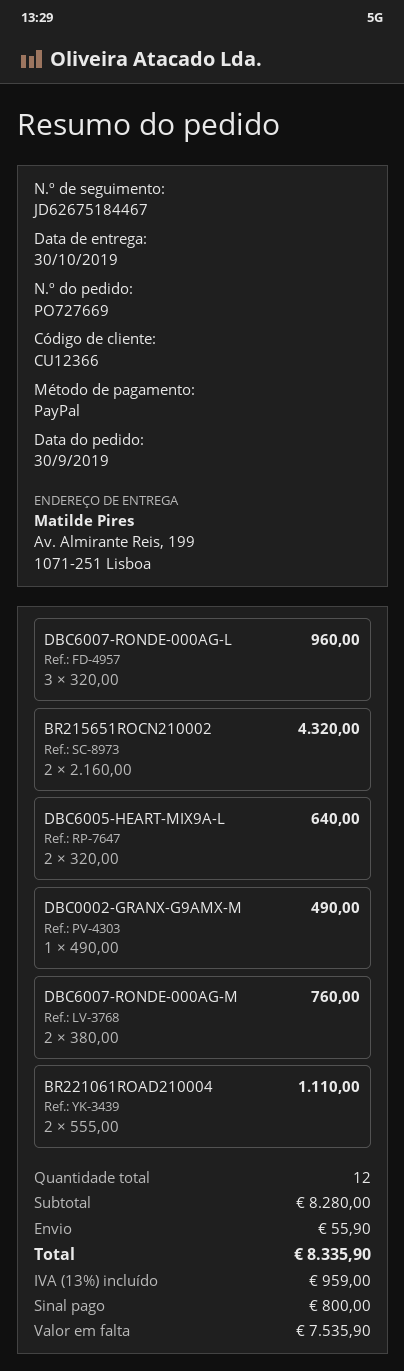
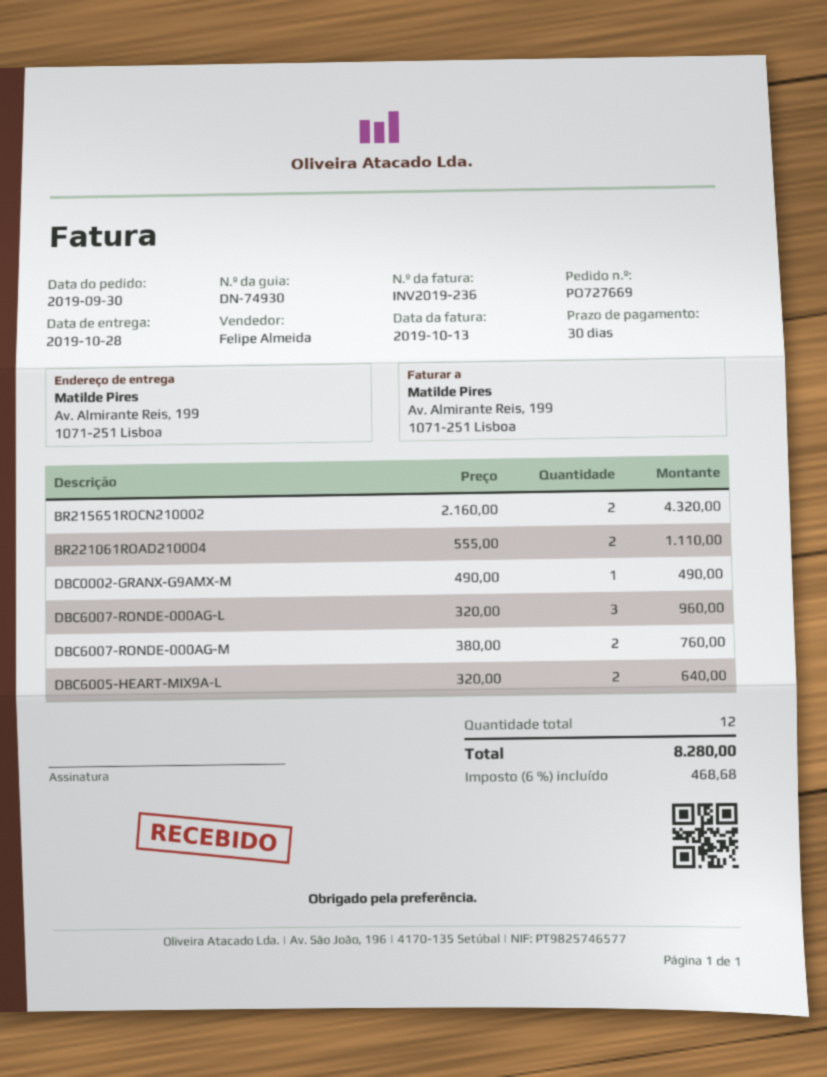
delivery date: 2019-10-30 -> 2019-10-28
shipping: 55.90 -> none
tax: 13% = 959.00 -> 6% = 468.68
total: 8335.90 -> 8280.00

